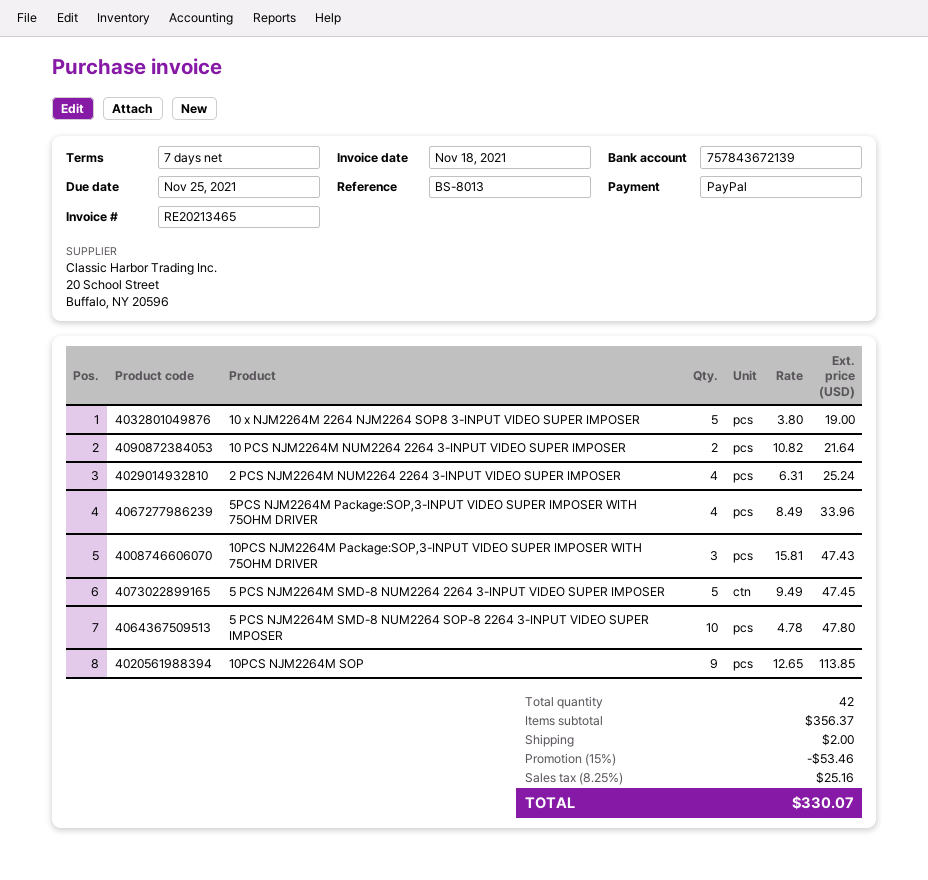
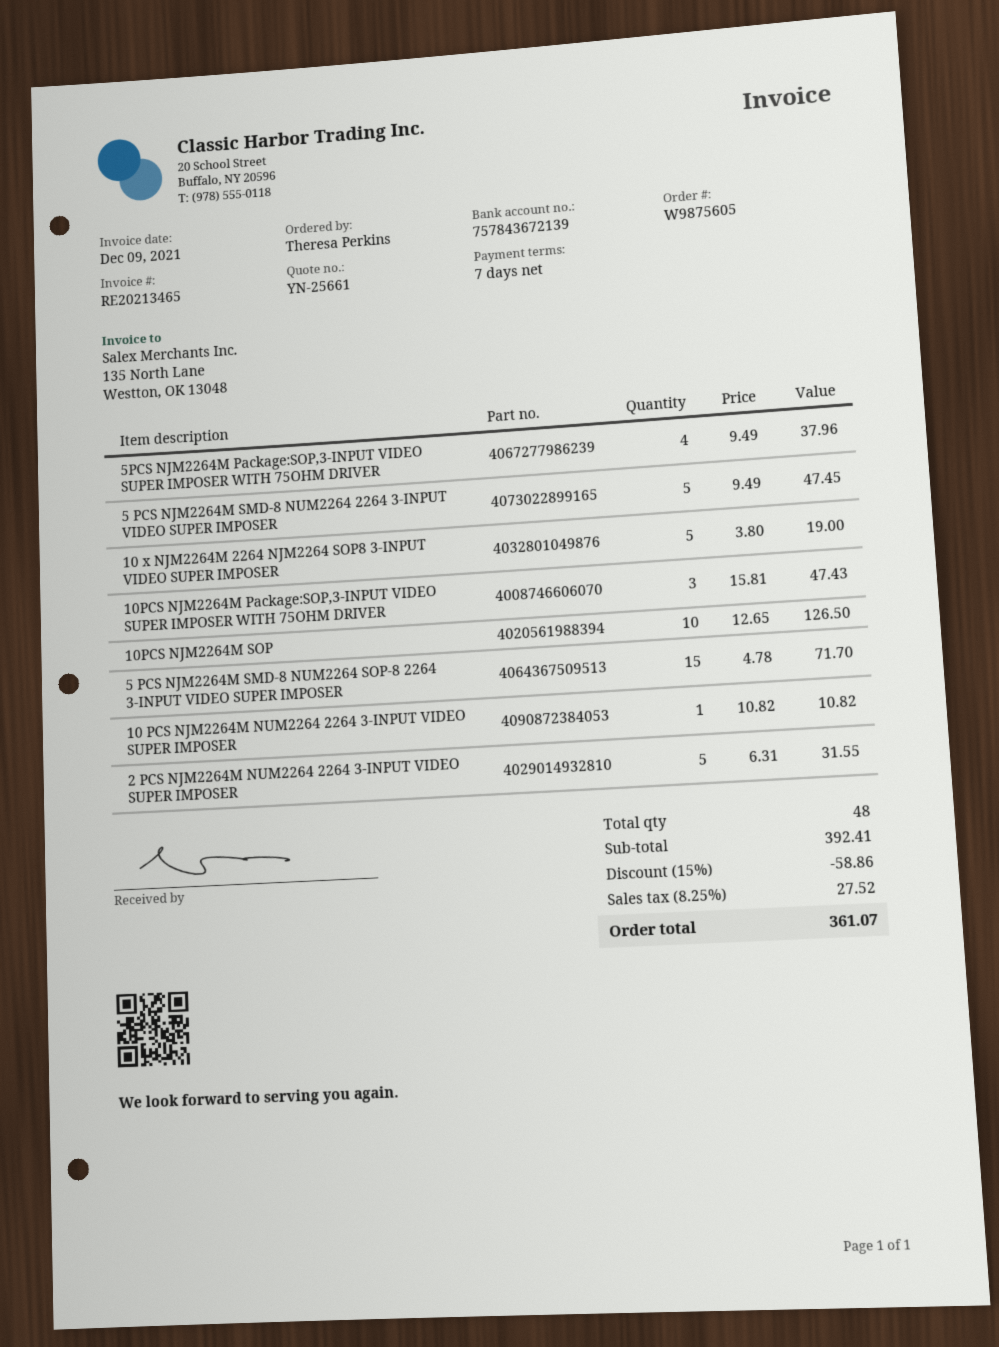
invoice date: 2021-11-18 -> 2021-12-09
10 PCS NJM2264M NUM2264 2264 3-INPUT VIDEO SUPER IMPOSER: 2 x 10.82 = 21.64 -> 1 x 10.82 = 10.82
2 PCS NJM2264M NUM2264 2264 3-INPUT VIDEO SUPER IMPOSER: 4 x 6.31 = 25.24 -> 5 x 6.31 = 31.55
5PCS NJM2264M Package:SOP,3-INPUT VIDEO SUPER IMPOSER WITH 75OHM DRIVER: 4 x 8.49 = 33.96 -> 4 x 9.49 = 37.96
5 PCS NJM2264M SMD-8 NUM2264 SOP-8 2264 3-INPUT VIDEO SUPER IMPOSER: 10 x 4.78 = 47.80 -> 15 x 4.78 = 71.70
10PCS NJM2264M SOP: 9 x 12.65 = 113.85 -> 10 x 12.65 = 126.50
total quantity: 42 -> 48
subtotal: 356.37 -> 392.41
discount: 15% = 53.46 -> 15% = 58.86
shipping: 2.00 -> none
tax: 8.25% = 25.16 -> 8.25% = 27.52
total: 330.07 -> 361.07

